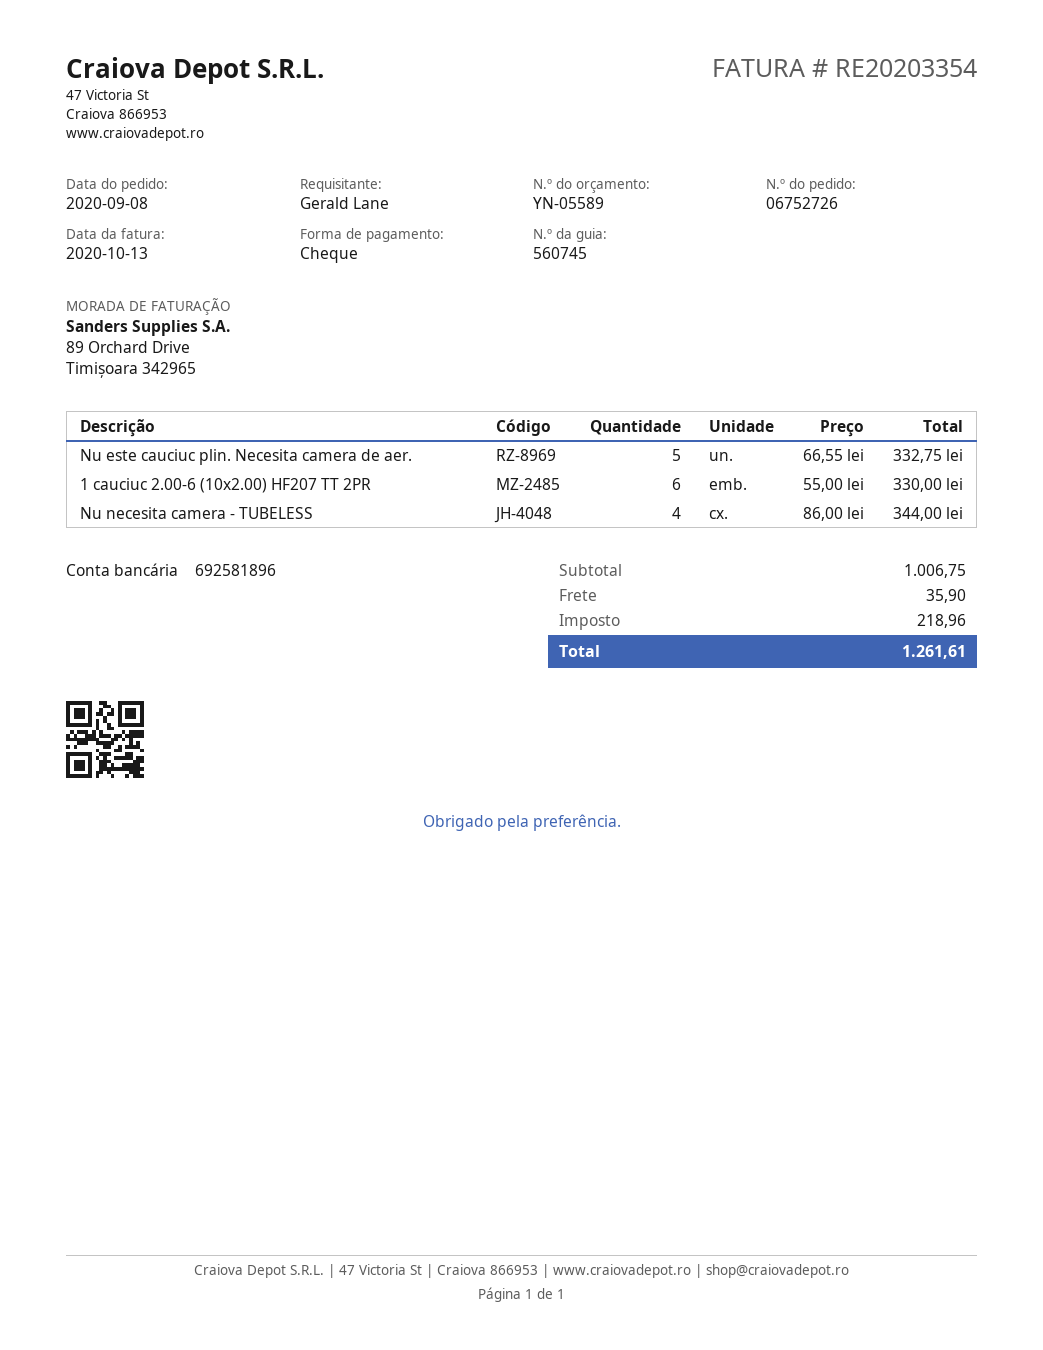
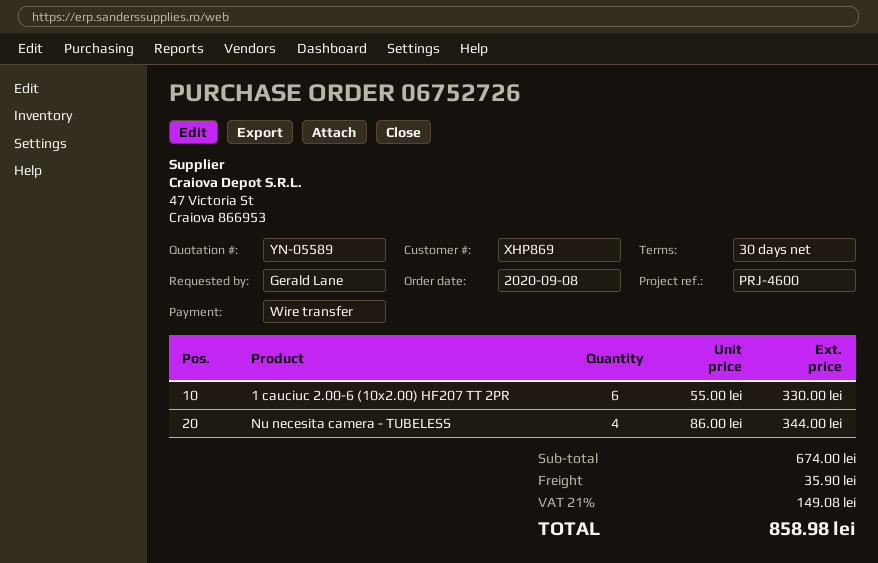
payment method: cheque -> bank transfer
Nu este cauciuc plin. Necesita camera de aer.: 5 x 66.55 = 332.75 -> none
subtotal: 1006.75 -> 674.00
tax: 218.96 -> 149.08
total: 1261.61 -> 858.98

